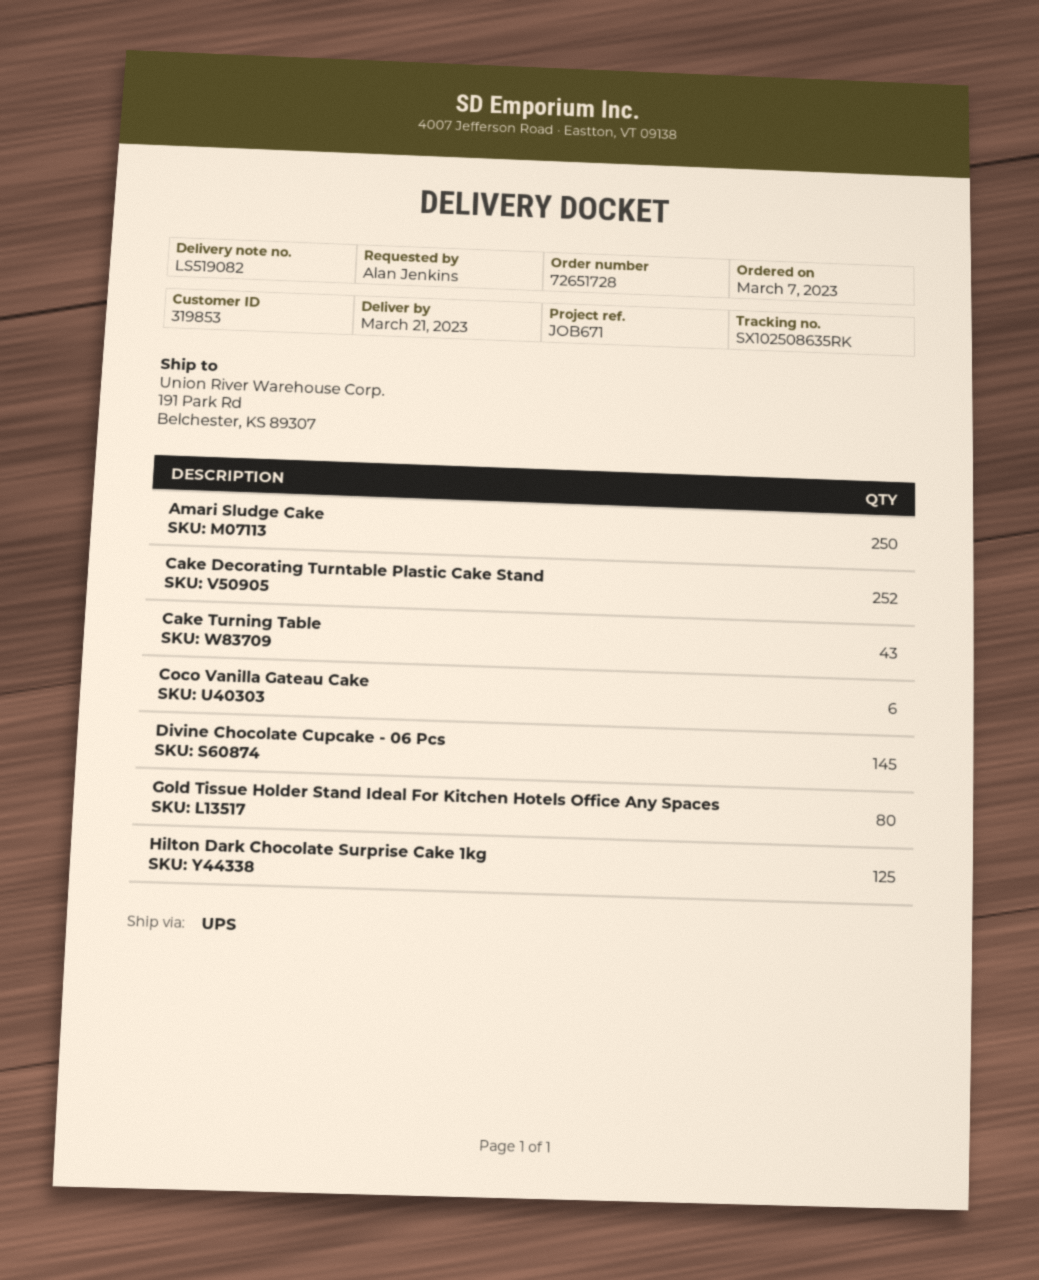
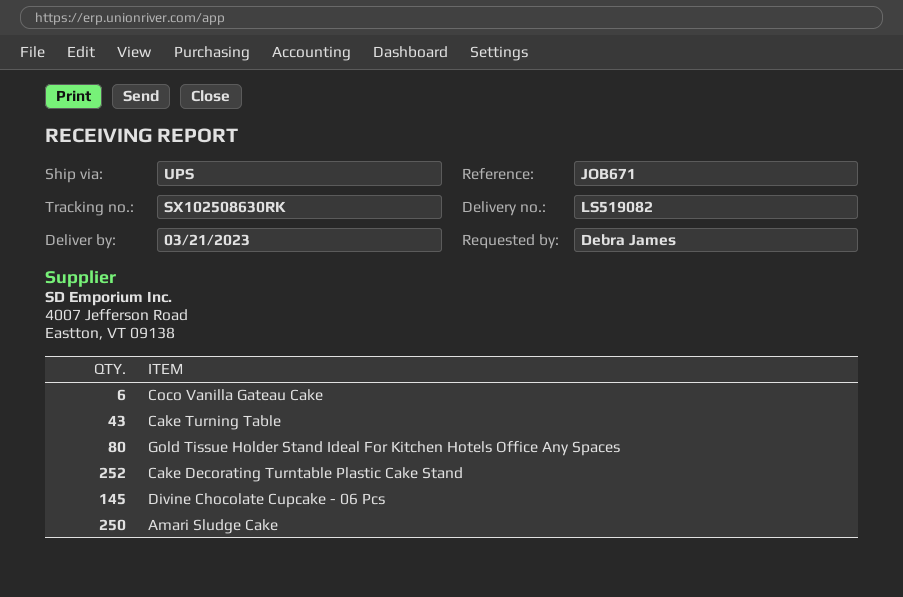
ordered by: Alan Jenkins -> Debra James
tracking number: SX102508635RK -> SX102508630RK
Hilton Dark Chocolate Surprise Cake 1kg: 125 -> none

